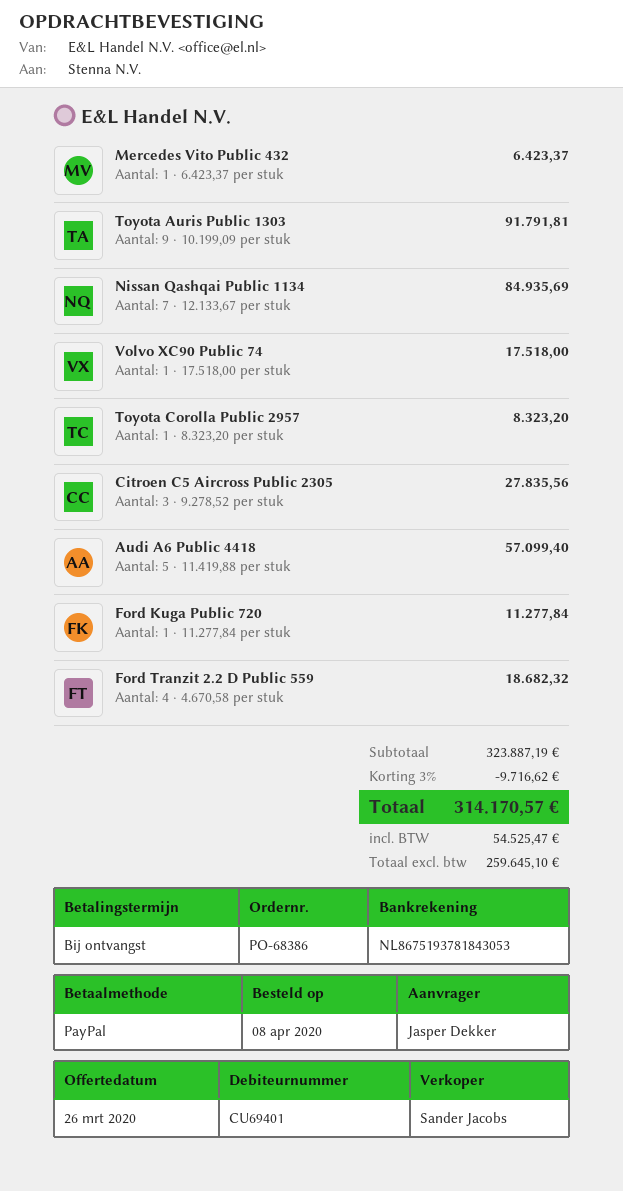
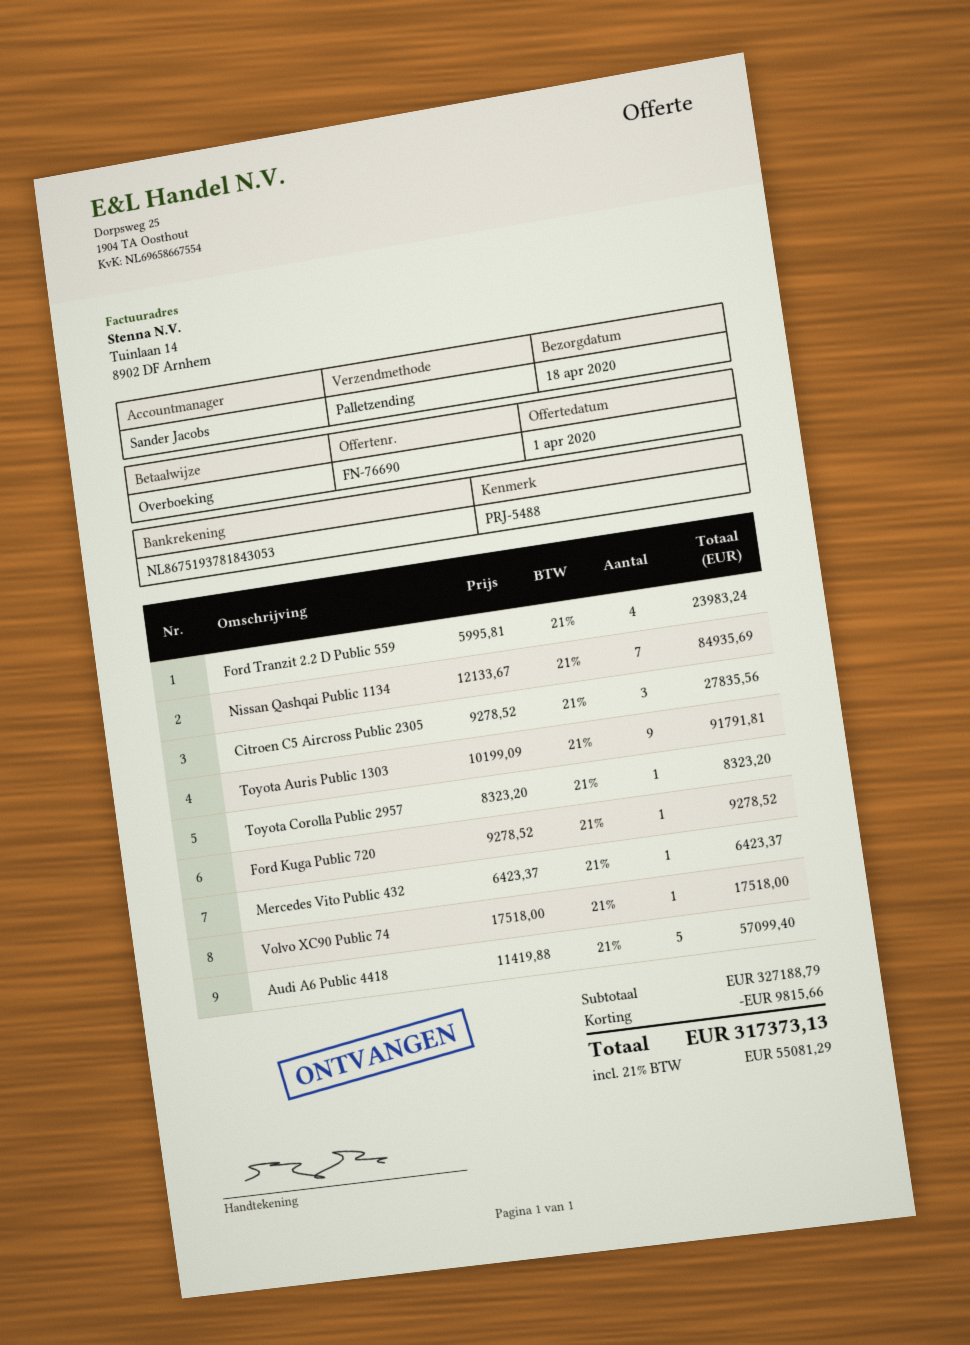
quote date: 2020-03-26 -> 2020-04-01
payment method: PayPal -> bank transfer
Ford Kuga Public 720: 1 x 11277.84 = 11277.84 -> 1 x 9278.52 = 9278.52
Ford Tranzit 2.2 D Public 559: 4 x 4670.58 = 18682.32 -> 4 x 5995.81 = 23983.24
subtotal: 323887.19 -> 327188.79
discount: 9716.62 -> 9815.66
tax: 54525.47 -> 55081.29
total: 314170.57 -> 317373.13

